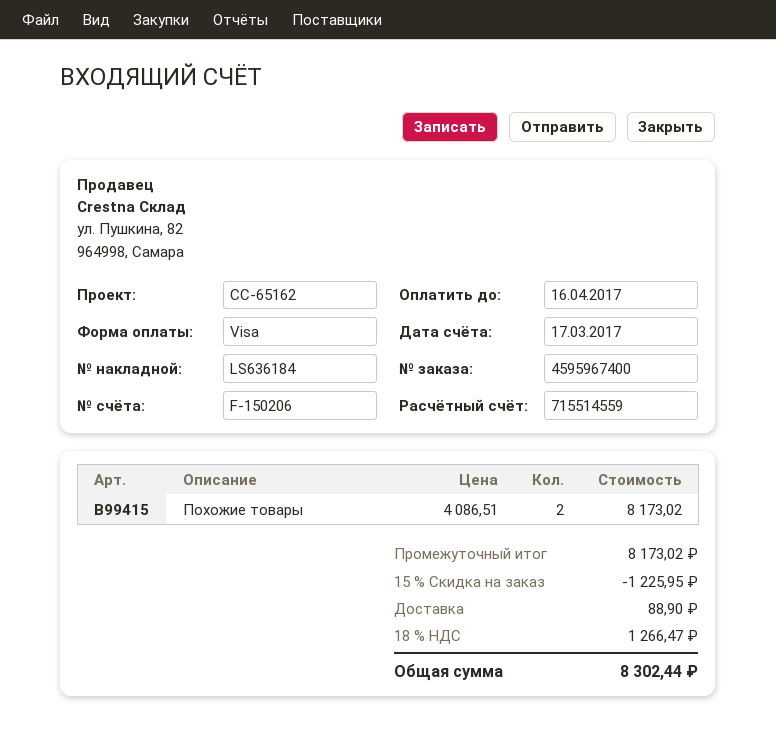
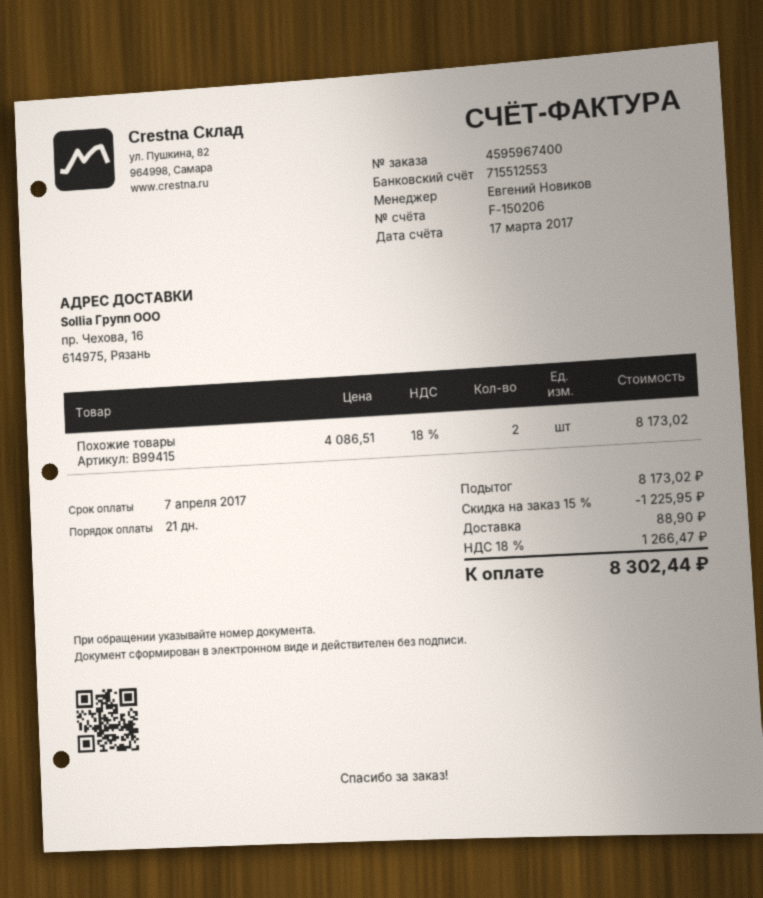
due date: 2017-04-16 -> 2017-04-07
bank account: 715514559 -> 715512553

